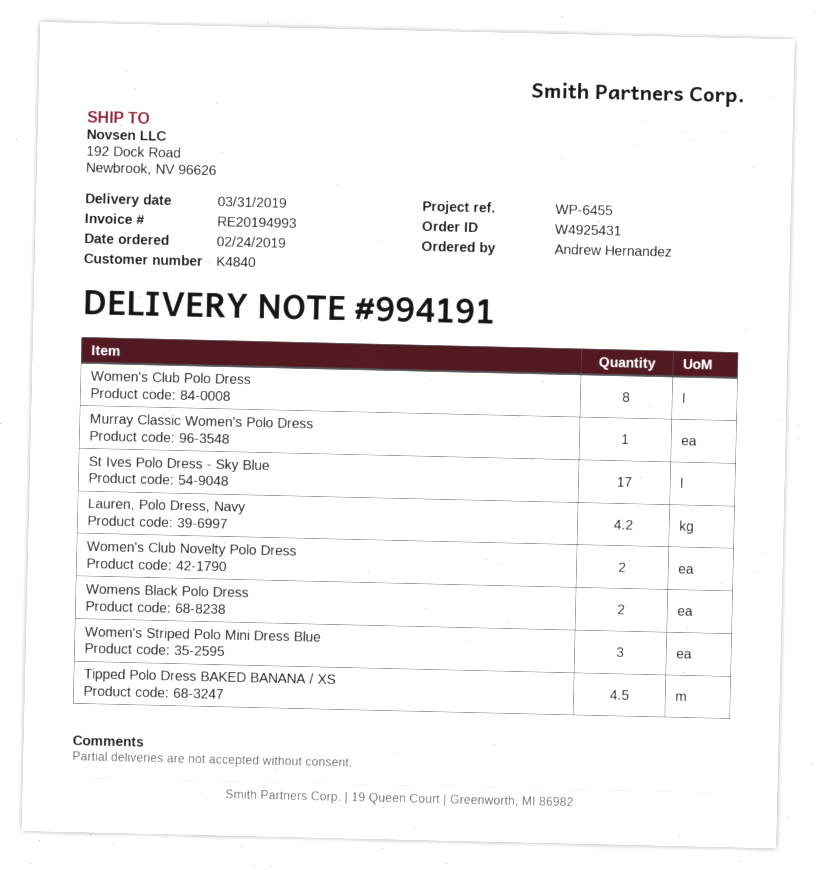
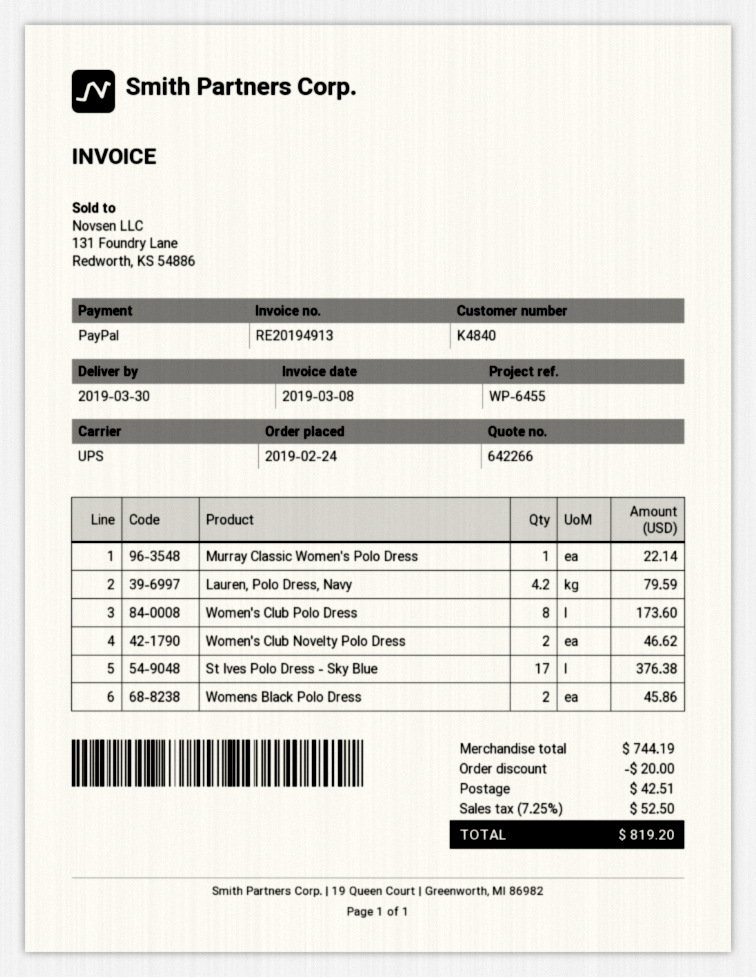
delivery date: 2019-03-31 -> 2019-03-30
invoice number: RE20194993 -> RE20194913
Women's Striped Polo Mini Dress Blue: 3 -> none
Tipped Polo Dress BAKED BANANA / XS: 4.5 -> none

